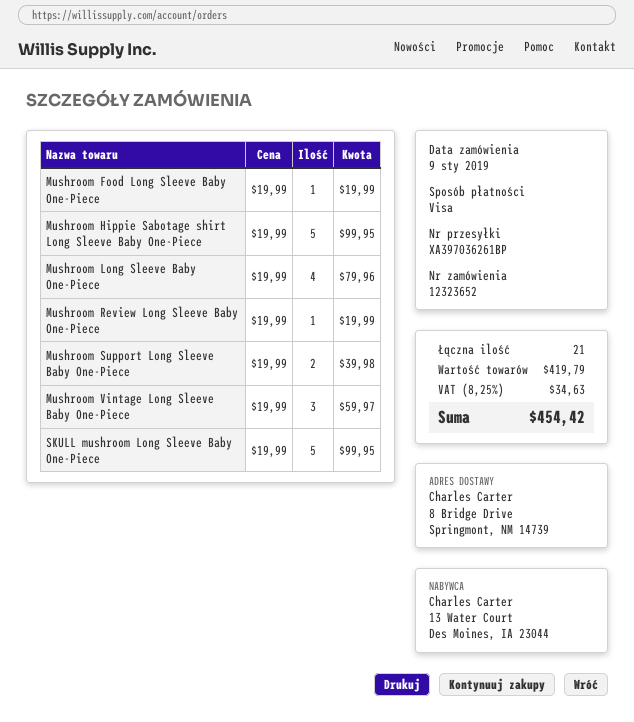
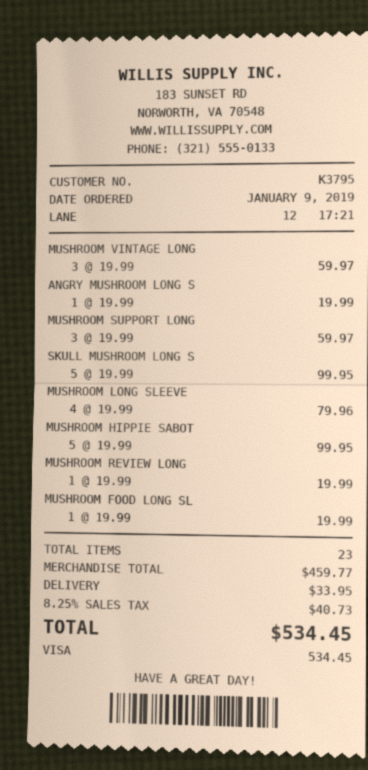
Mushroom Support Long Sleeve Baby One-Piece: 2 x 19.99 = 39.98 -> 3 x 19.99 = 59.97
ANGRY MUSHROOM LONG S: none -> 1 x 19.99 = 19.99
total quantity: 21 -> 23
subtotal: 419.79 -> 459.77
shipping: none -> 33.95
tax: 8.25% = 34.63 -> 8.25% = 40.73
total: 454.42 -> 534.45

